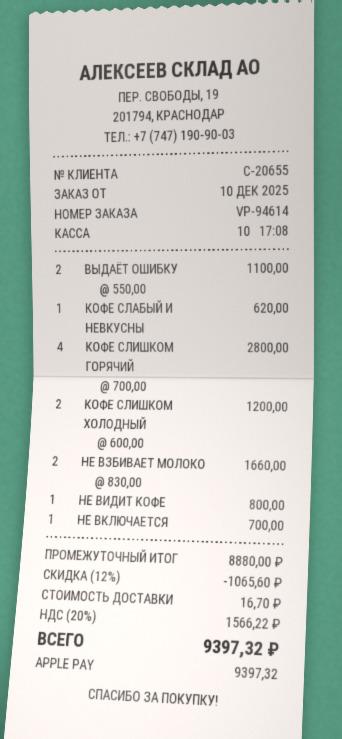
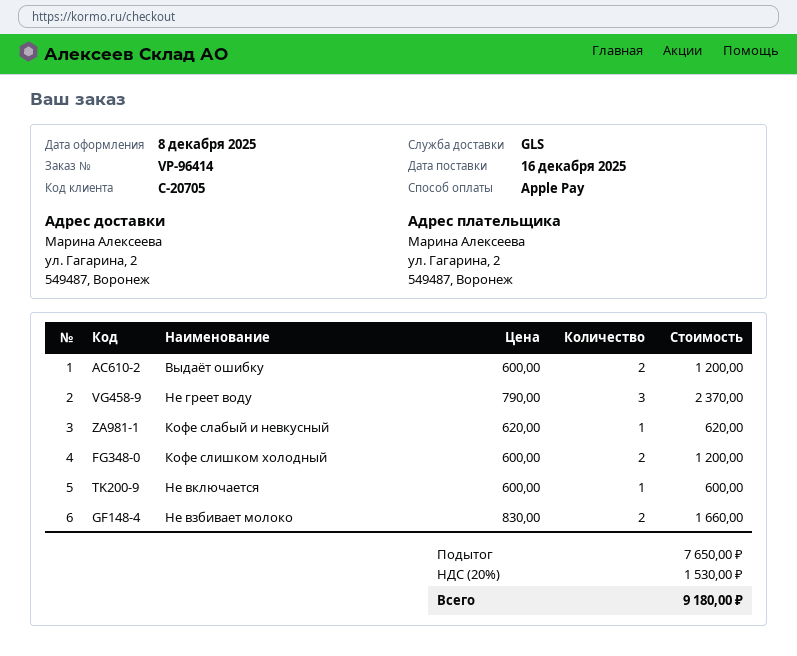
order number: VP-94614 -> VP-96414
order date: 2025-12-10 -> 2025-12-08
customer number: C-20655 -> C-20705
ВЫДАЁТ ОШИБКУ: 2 x 550.00 = 1100.00 -> 2 x 600.00 = 1200.00
КОФЕ СЛИШКОМ ГОРЯЧИЙ: 4 x 700.00 = 2800.00 -> none
НЕ ВИДИТ КОФЕ: 1 x 800.00 = 800.00 -> none
НЕ ВКЛЮЧАЕТСЯ: 1 x 700.00 = 700.00 -> 1 x 600.00 = 600.00
Не греет воду: none -> 3 x 790.00 = 2370.00
subtotal: 8880.00 -> 7650.00
discount: 12% = 1065.60 -> none
shipping: 16.70 -> none
tax: 20% = 1566.22 -> 20% = 1530.00
total: 9397.32 -> 9180.00

